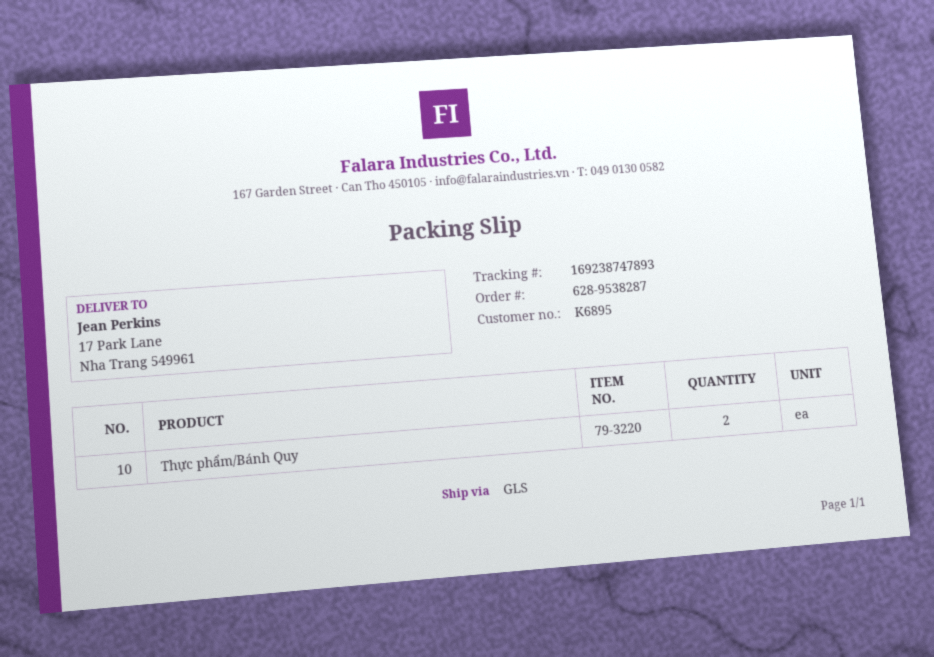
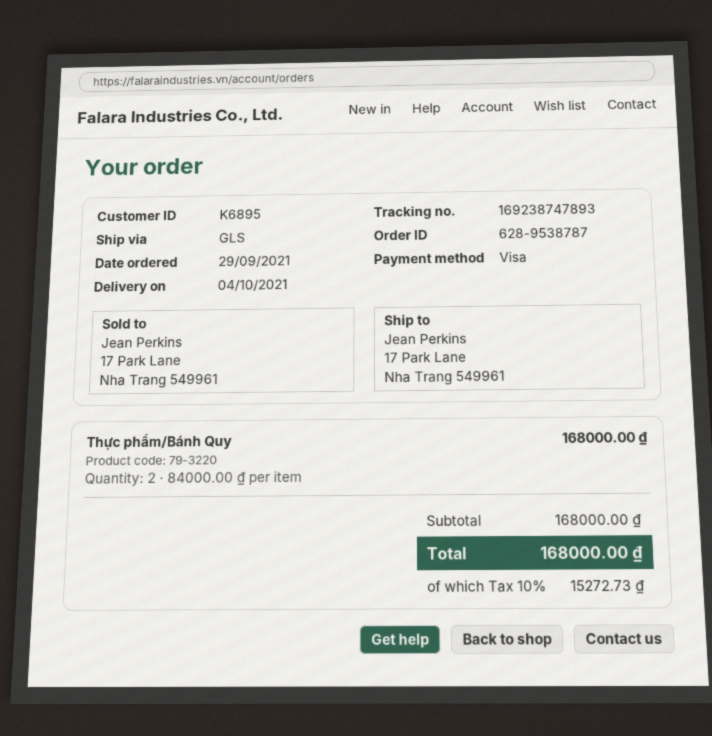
order number: 628-9538287 -> 628-9538787

